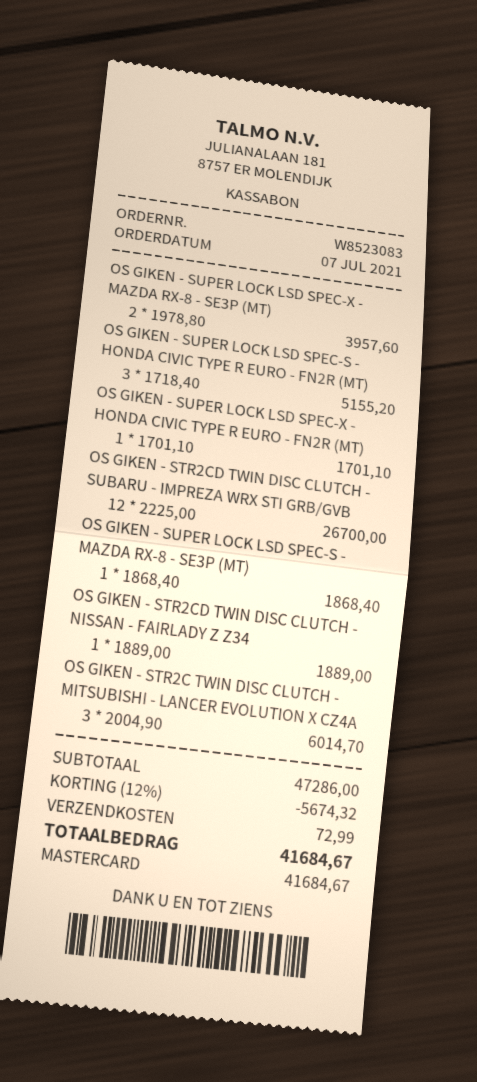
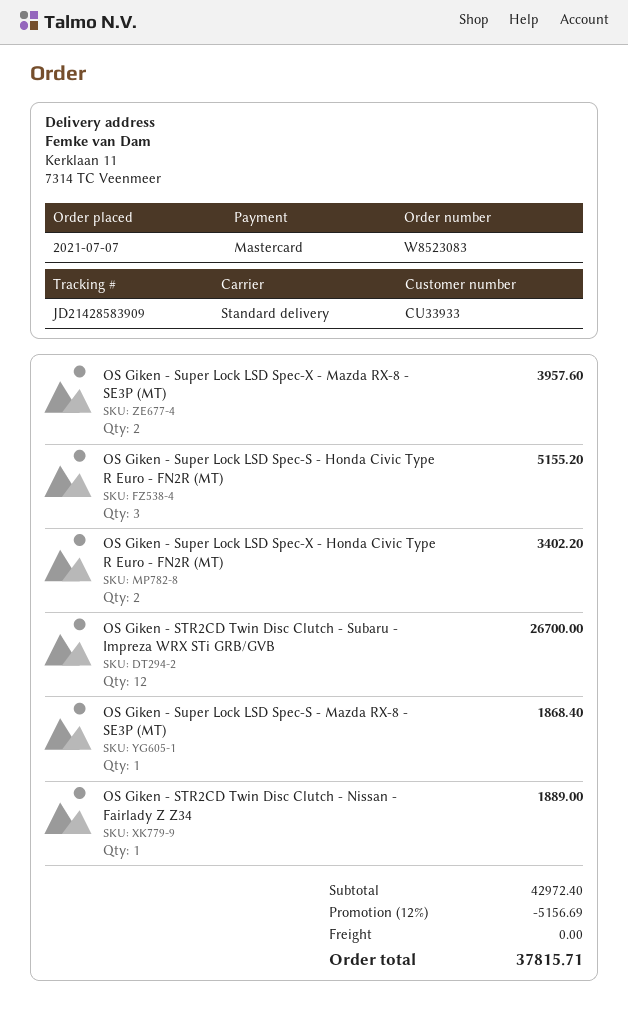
OS GIKEN - SUPER LOCK LSD SPEC-X - HONDA CIVIC TYPE R EURO - FN2R (MT): 1 for 1701.10 -> 2 for 3402.20
OS GIKEN - STR2C TWIN DISC CLUTCH - MITSUBISHI - LANCER EVOLUTION X CZ4A: 3 for 6014.70 -> none
subtotal: 47286.00 -> 42972.40
discount: 12% = 5674.32 -> 12% = 5156.69
shipping: 72.99 -> 0.00
total: 41684.67 -> 37815.71

